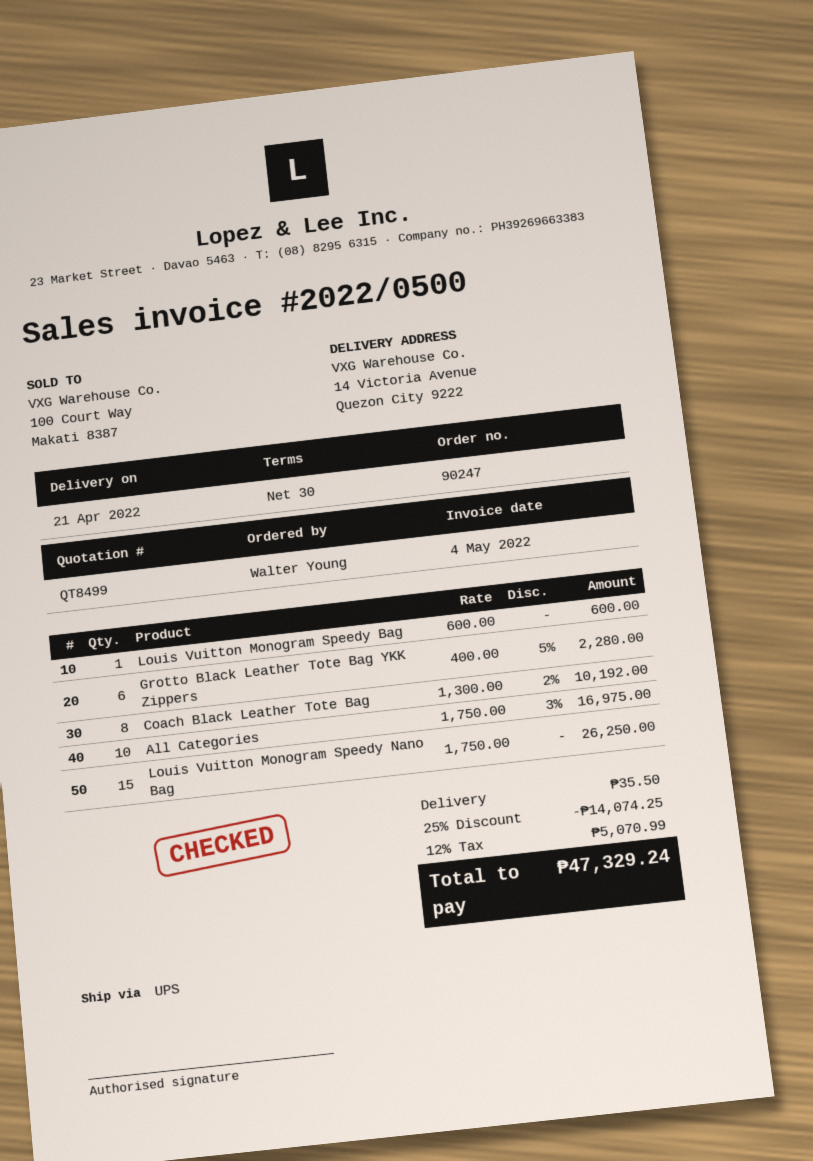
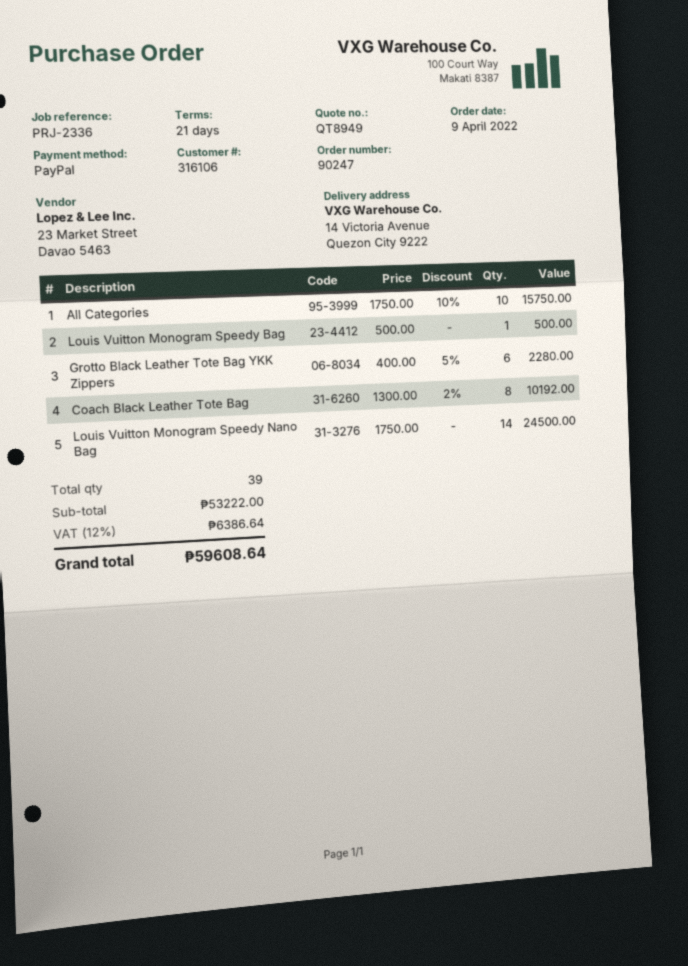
quote number: QT8499 -> QT8949
payment terms: 30 days -> 21 days
Louis Vuitton Monogram Speedy Bag: 1 x 600.00 = 600.00 -> 1 x 500.00 = 500.00
All Categories: 10 x 1750.00 - 3% = 16975.00 -> 10 x 1750.00 - 10% = 15750.00
Louis Vuitton Monogram Speedy Nano Bag: 15 x 1750.00 = 26250.00 -> 14 x 1750.00 = 24500.00
discount: 25% = 14074.25 -> none
shipping: 35.50 -> none
tax: 12% = 5070.99 -> 12% = 6386.64
total: 47329.24 -> 59608.64

